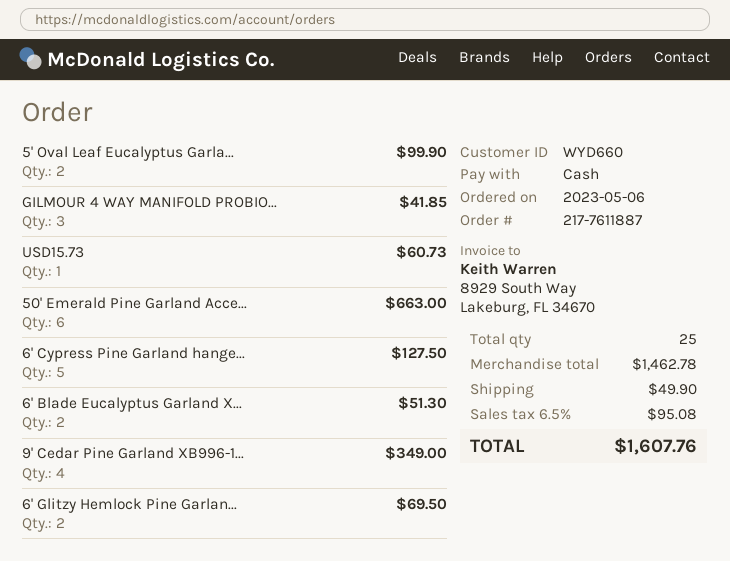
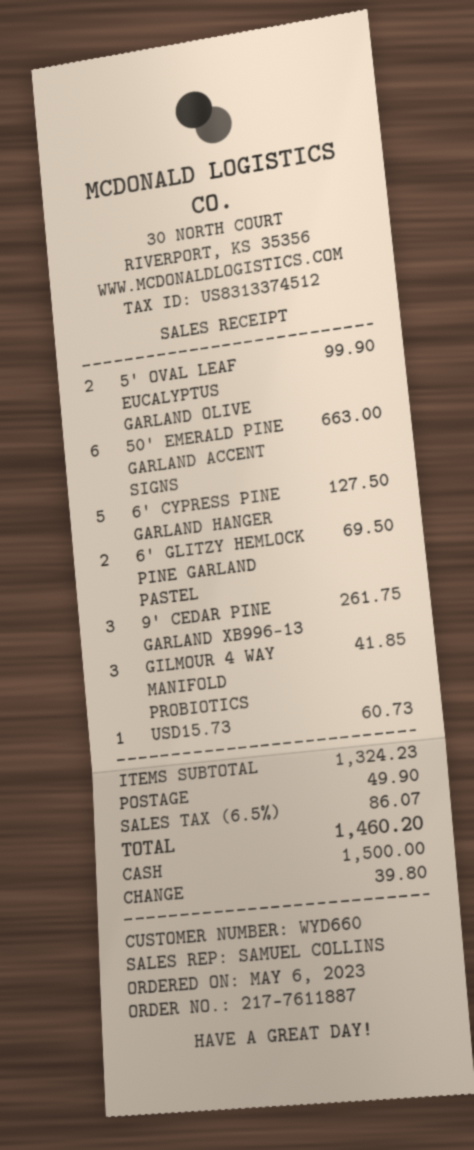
6' Blade Eucalyptus Garland X...: 2 for 51.30 -> none
9' Cedar Pine Garland XB996-1...: 4 for 349.00 -> 3 for 261.75
subtotal: 1462.78 -> 1324.23
tax: 6.5% = 95.08 -> 6.5% = 86.07
total: 1607.76 -> 1460.20

